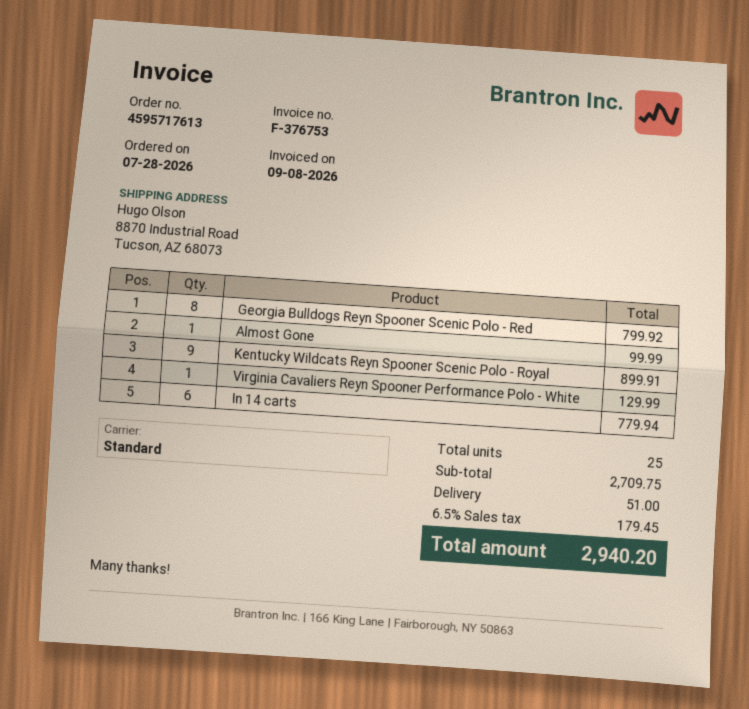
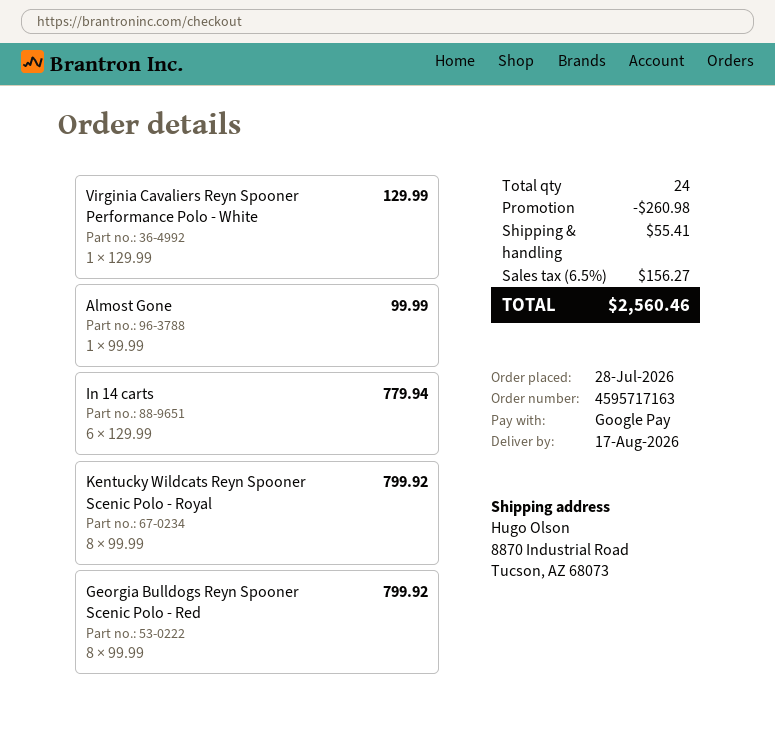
order number: 4595717613 -> 4595717163
Kentucky Wildcats Reyn Spooner Scenic Polo - Royal: 9 for 899.91 -> 8 for 799.92
total quantity: 25 -> 24
discount: none -> 260.98
shipping: 51.00 -> 55.41
tax: 6.5% = 179.45 -> 6.5% = 156.27
total: 2940.20 -> 2560.46

